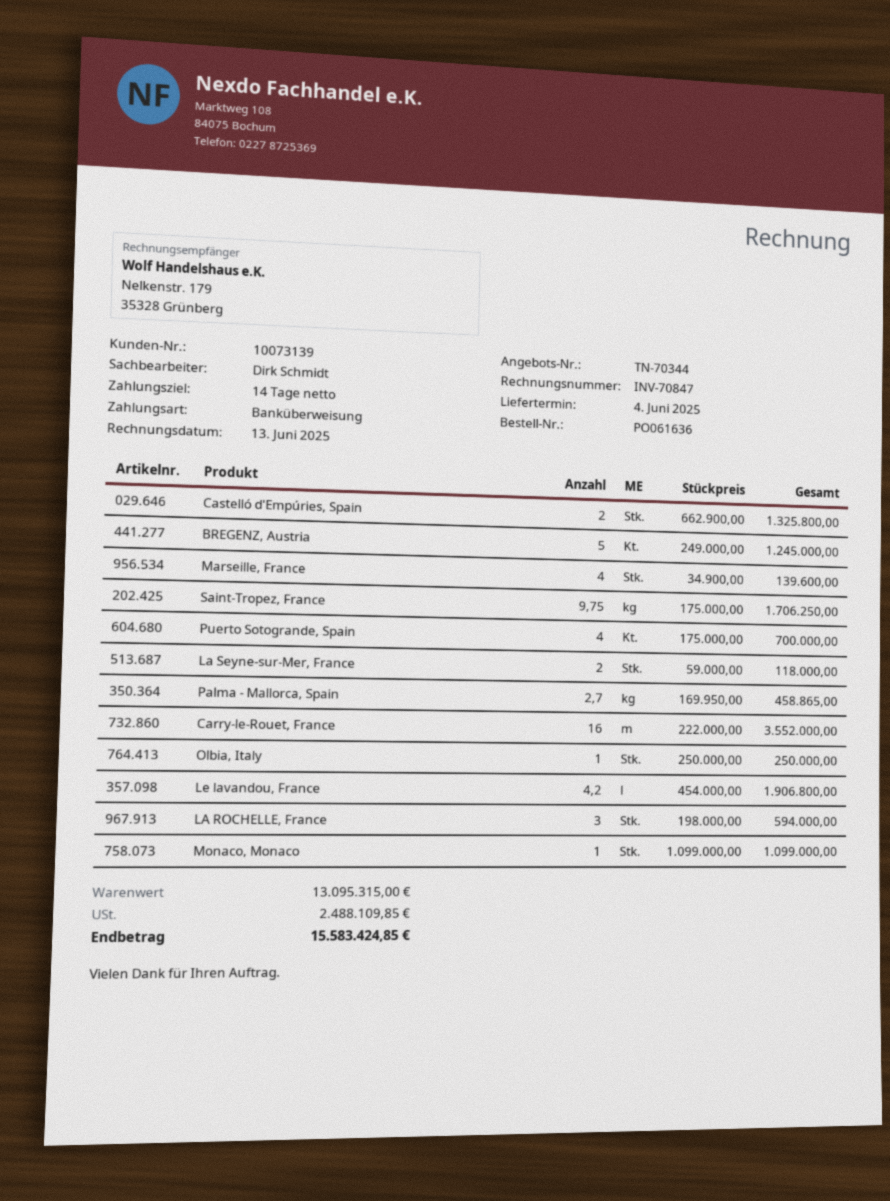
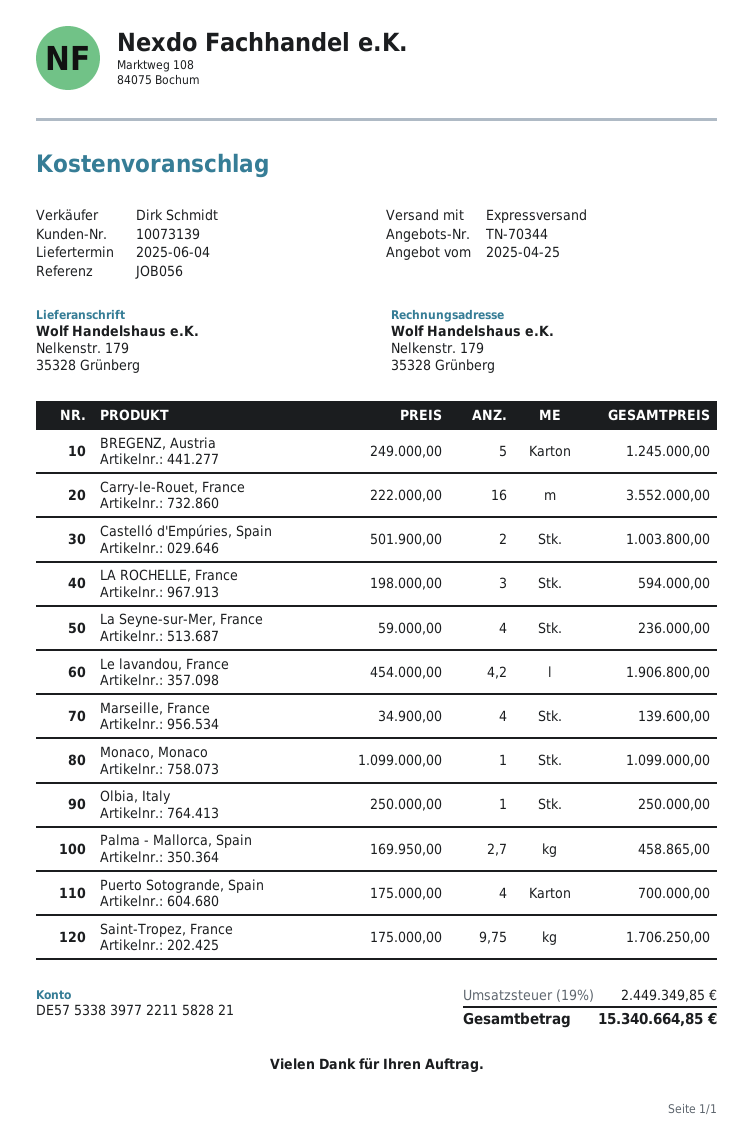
Castelló d'Empúries, Spain: 2 x 662900.00 = 1325800.00 -> 2 x 501900.00 = 1003800.00
La Seyne-sur-Mer, France: 2 x 59000.00 = 118000.00 -> 4 x 59000.00 = 236000.00
tax: 2488109.85 -> 2449349.85
total: 15583424.85 -> 15340664.85

